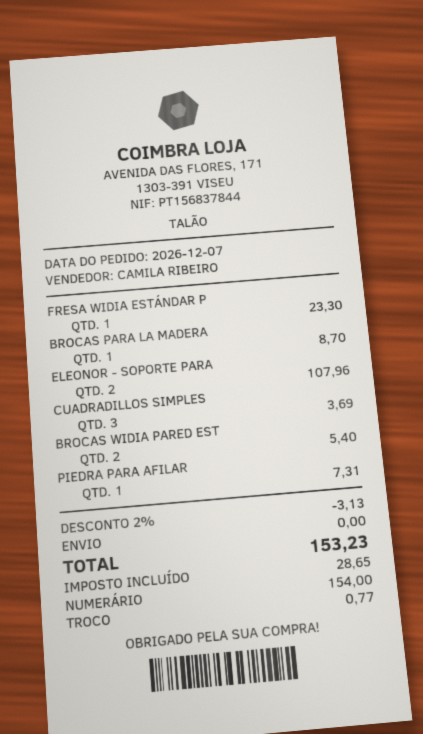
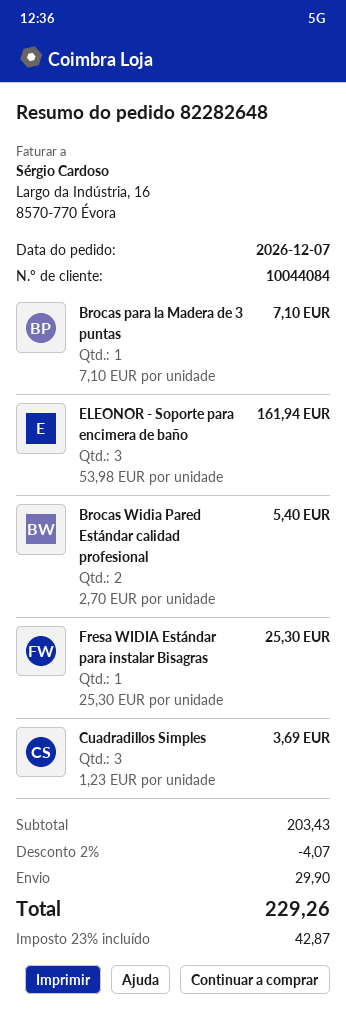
FRESA WIDIA ESTÁNDAR P: 1 for 23.30 -> 1 for 25.30
BROCAS PARA LA MADERA: 1 for 8.70 -> 1 for 7.10
ELEONOR - SOPORTE PARA: 2 for 107.96 -> 3 for 161.94
PIEDRA PARA AFILAR: 1 for 7.31 -> none
discount: 2% = 3.13 -> 2% = 4.07
shipping: 0.00 -> 29.90
tax: 28.65 -> 42.87
total: 153.23 -> 229.26

